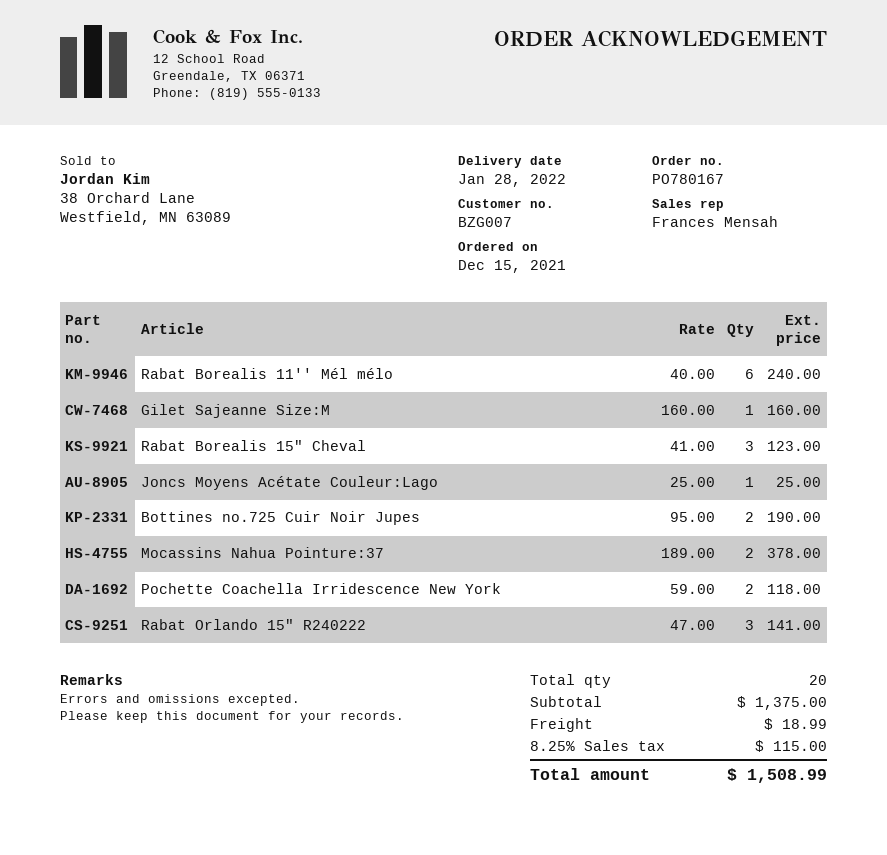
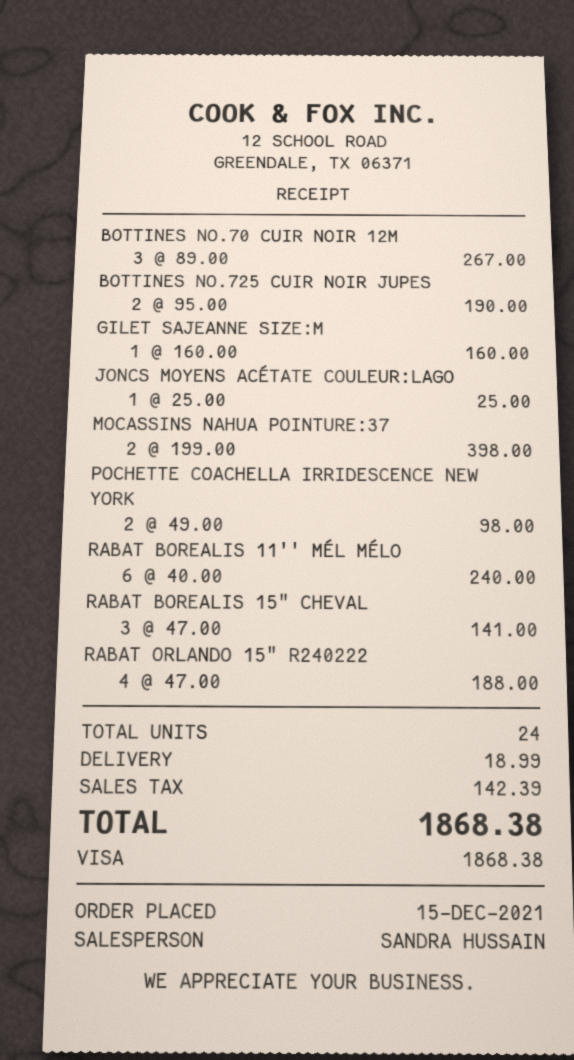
sales rep: Frances Mensah -> SANDRA HUSSAIN
Rabat Borealis 15" Cheval: 3 x 41.00 = 123.00 -> 3 x 47.00 = 141.00
Mocassins Nahua Pointure:37: 2 x 189.00 = 378.00 -> 2 x 199.00 = 398.00
Pochette Coachella Irridescence New York: 2 x 59.00 = 118.00 -> 2 x 49.00 = 98.00
Rabat Orlando 15" R240222: 3 x 47.00 = 141.00 -> 4 x 47.00 = 188.00
BOTTINES NO.70 CUIR NOIR 12M: none -> 3 x 89.00 = 267.00
total quantity: 20 -> 24
tax: 115.00 -> 142.39
total: 1508.99 -> 1868.38

